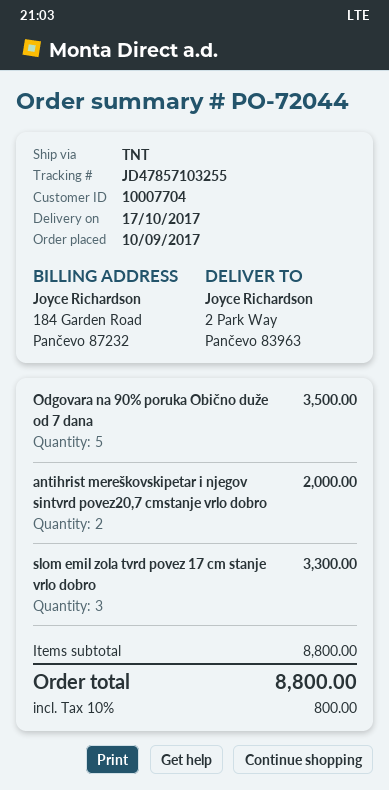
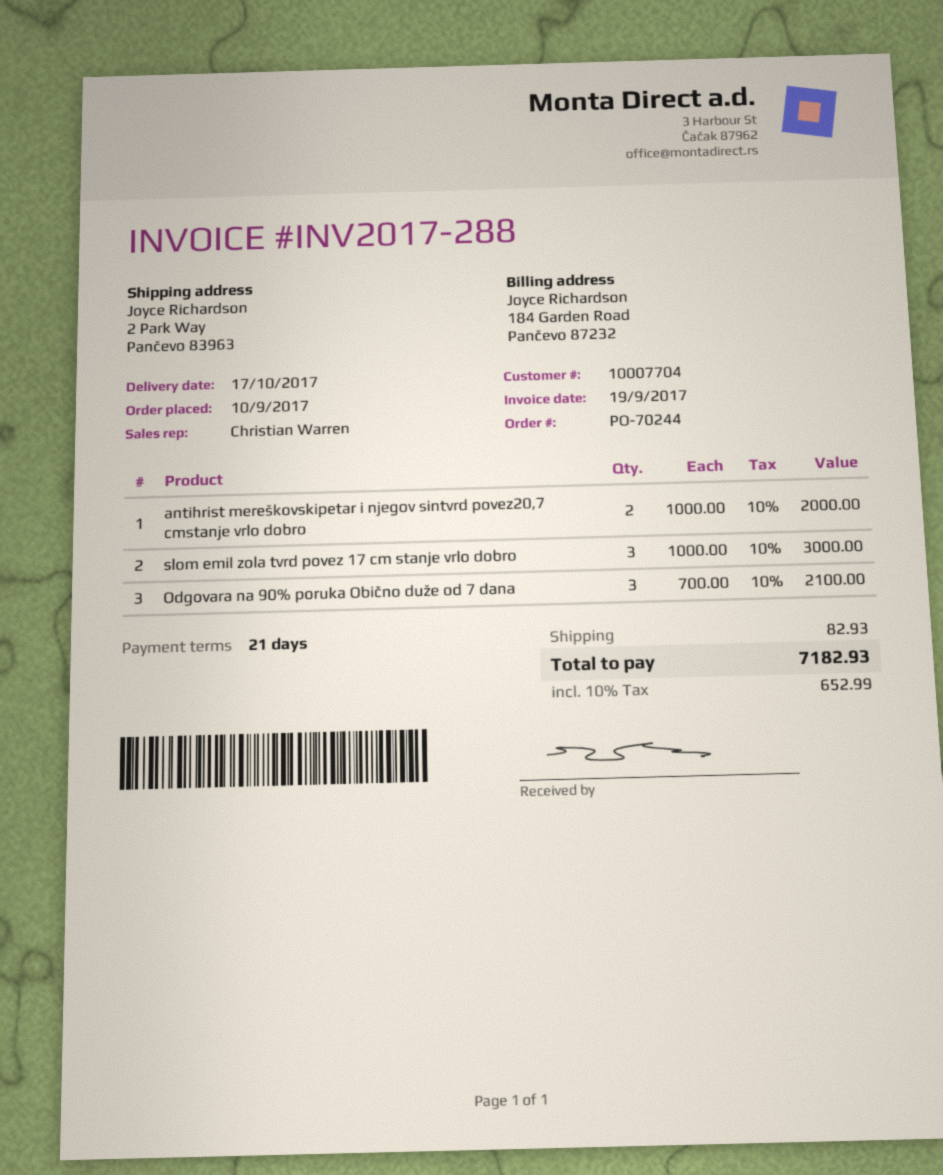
order number: PO-72044 -> PO-70244
Odgovara na 90% poruka Obično duže od 7 dana: 5 for 3500.00 -> 3 for 2100.00
slom emil zola tvrd povez 17 cm stanje vrlo dobro: 3 for 3300.00 -> 3 for 3000.00
shipping: none -> 82.93
tax: 10% = 800.00 -> 10% = 652.99
total: 8800.00 -> 7182.93

